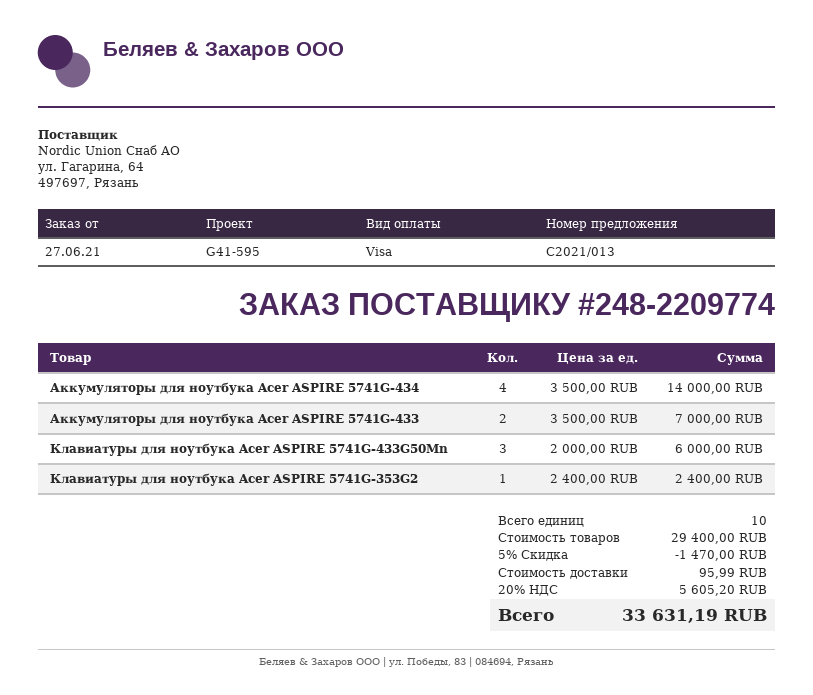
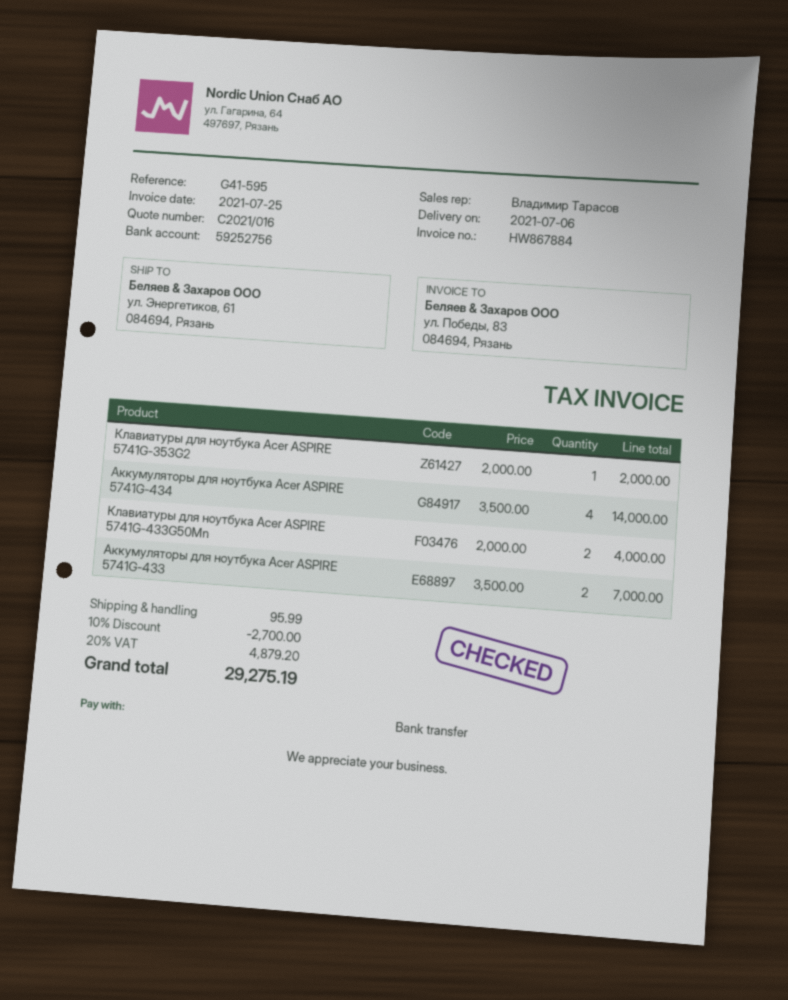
quote number: C2021/013 -> C2021/016
payment method: Visa -> bank transfer
Клавиатуры для ноутбука Acer ASPIRE 5741G-433G50Mn: 3 x 2000.00 = 6000.00 -> 2 x 2000.00 = 4000.00
Клавиатуры для ноутбука Acer ASPIRE 5741G-353G2: 1 x 2400.00 = 2400.00 -> 1 x 2000.00 = 2000.00
discount: 5% = 1470.00 -> 10% = 2700.00
tax: 20% = 5605.20 -> 20% = 4879.20
total: 33631.19 -> 29275.19

